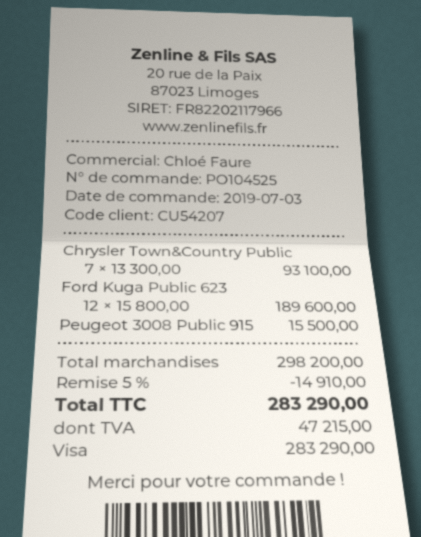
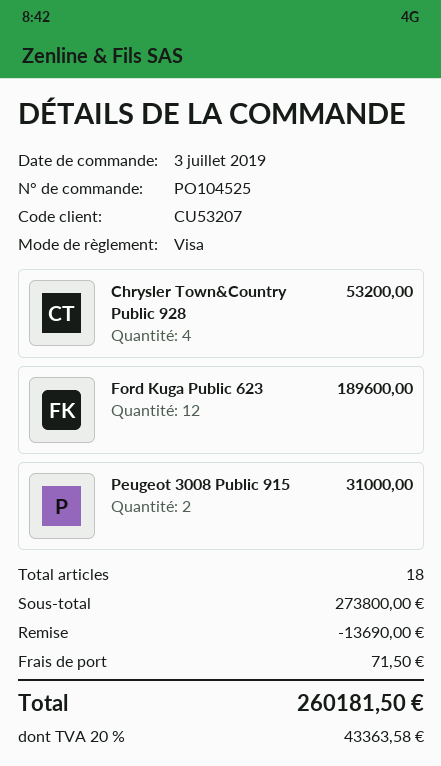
customer number: CU54207 -> CU53207
Chrysler Town&Country Public: 7 for 93100.00 -> 4 for 53200.00
Peugeot 3008 Public 915: 1 for 15500.00 -> 2 for 31000.00
subtotal: 298200.00 -> 273800.00
discount: 14910.00 -> 13690.00
shipping: none -> 71.50
tax: 47215.00 -> 43363.58
total: 283290.00 -> 260181.50

